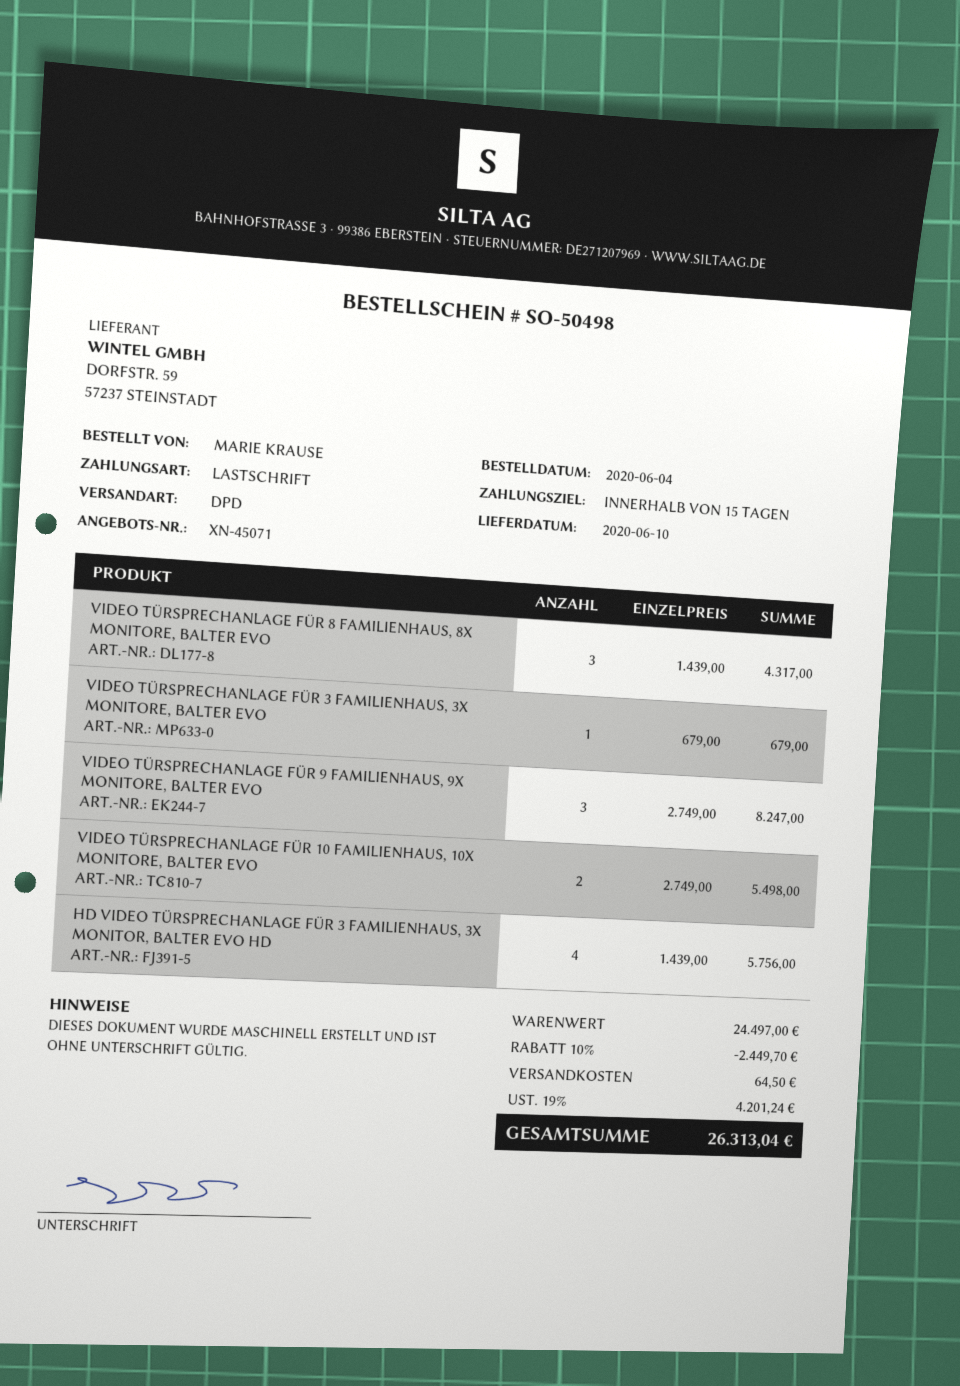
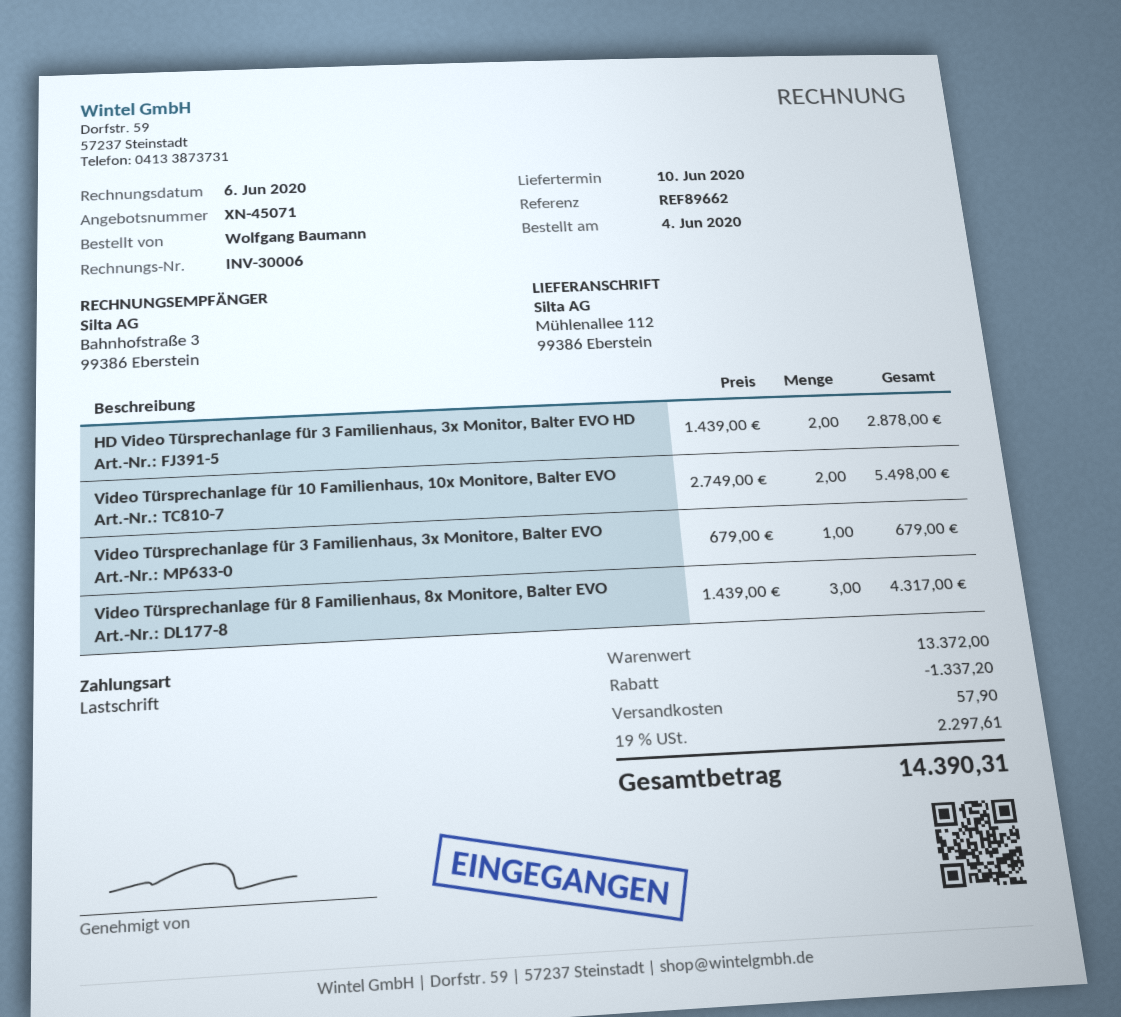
ordered by: MARIE KRAUSE -> Wolfgang Baumann
VIDEO TÜRSPRECHANLAGE FÜR 9 FAMILIENHAUS, 9X MONITORE, BALTER EVO: 3 x 2749.00 = 8247.00 -> none
HD VIDEO TÜRSPRECHANLAGE FÜR 3 FAMILIENHAUS, 3X MONITOR, BALTER EVO HD: 4 x 1439.00 = 5756.00 -> 2 x 1439.00 = 2878.00
subtotal: 24497.00 -> 13372.00
discount: 2449.70 -> 1337.20
shipping: 64.50 -> 57.90
tax: 19% = 4201.24 -> 19% = 2297.61
total: 26313.04 -> 14390.31

